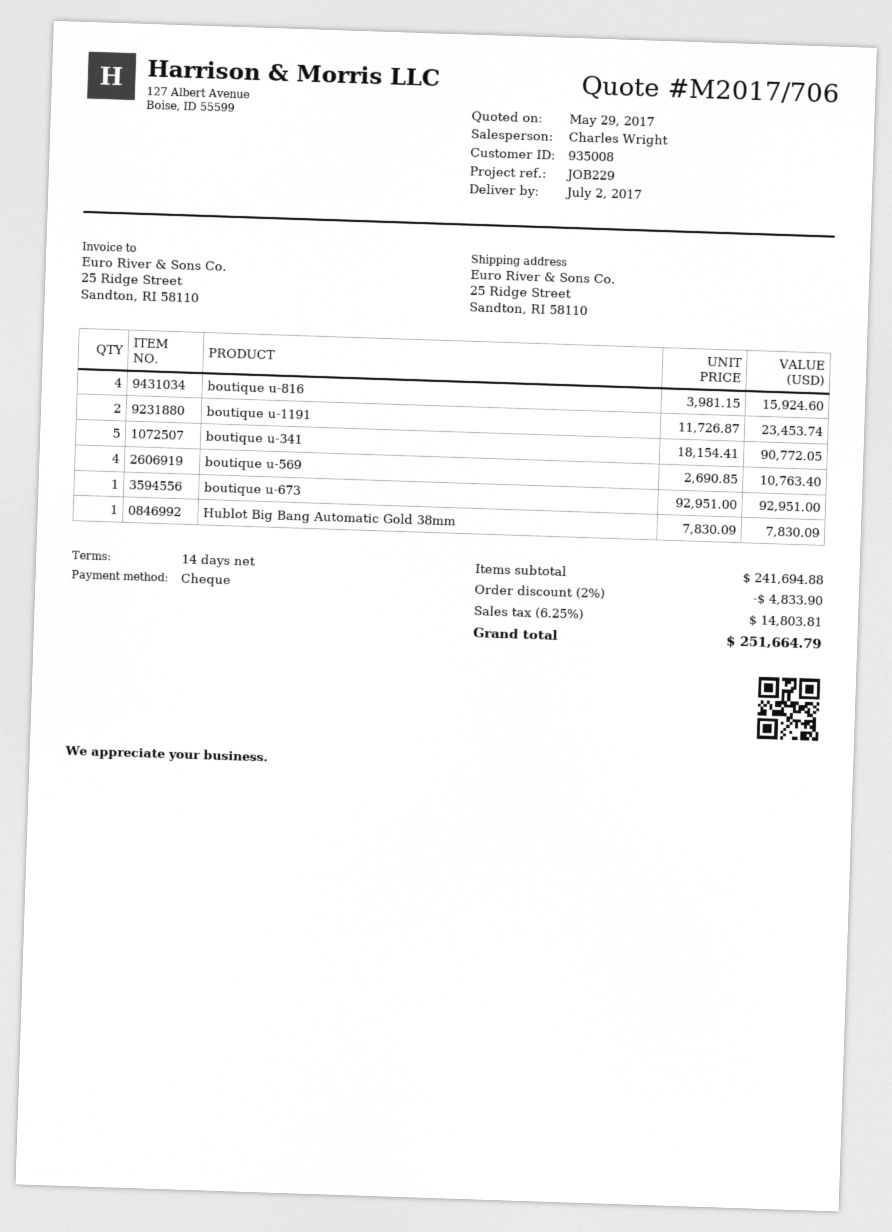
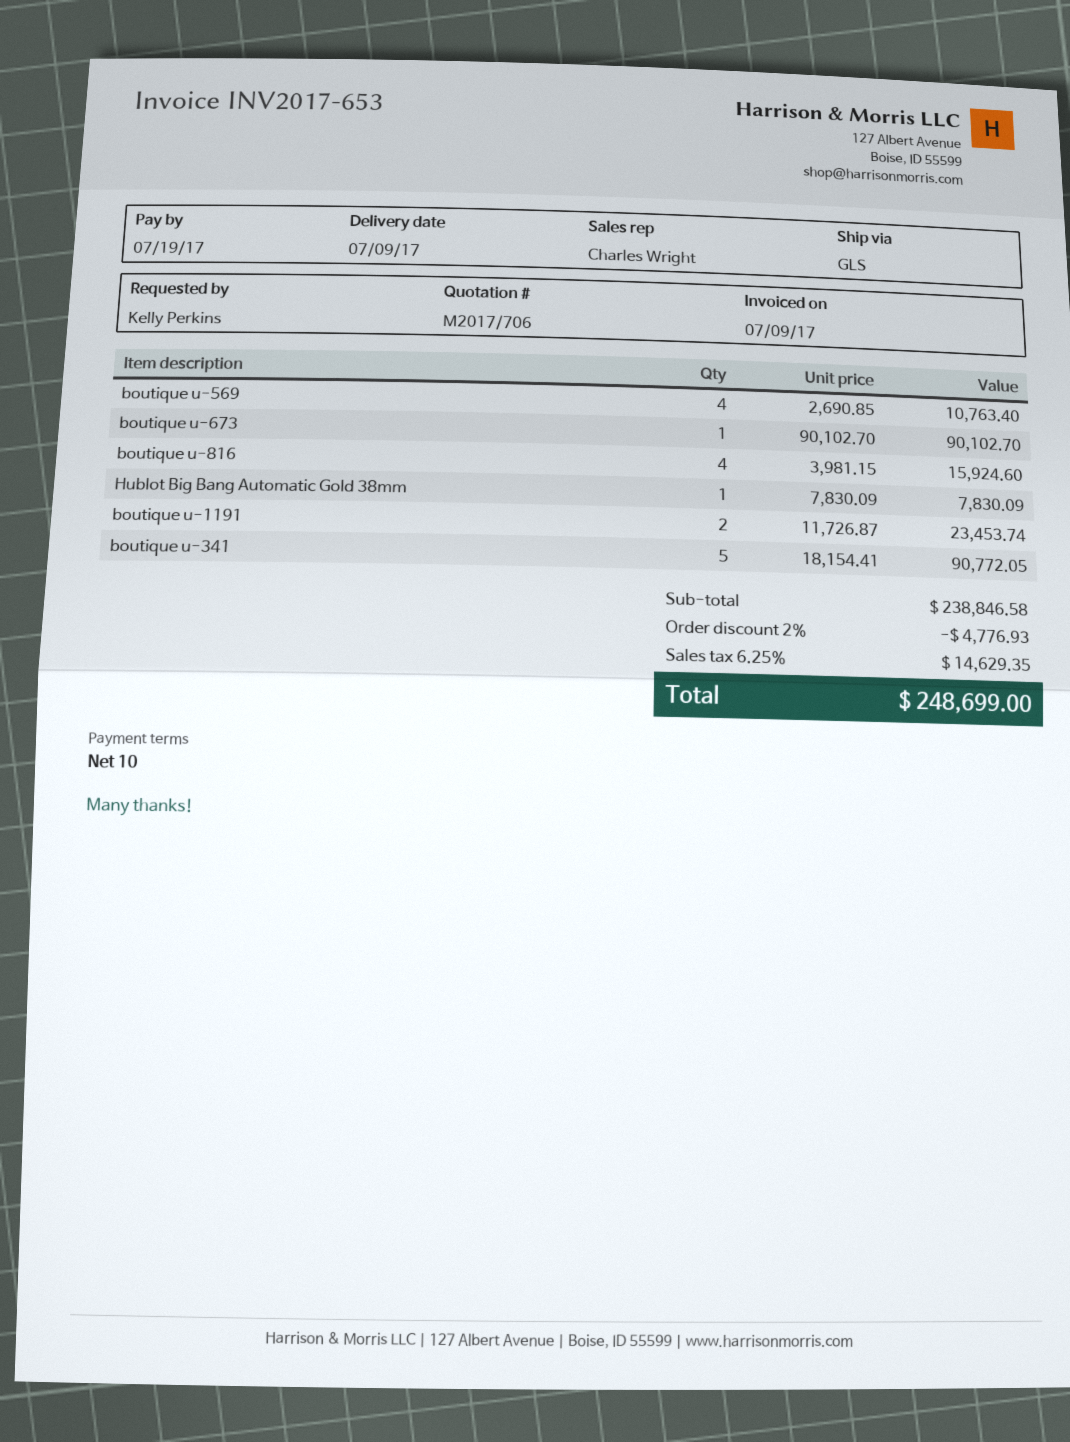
delivery date: 2017-07-02 -> 2017-07-09
payment terms: 14 days -> 10 days
boutique u-673: 1 x 92951.00 = 92951.00 -> 1 x 90102.70 = 90102.70
subtotal: 241694.88 -> 238846.58
discount: 2% = 4833.90 -> 2% = 4776.93
tax: 6.25% = 14803.81 -> 6.25% = 14629.35
total: 251664.79 -> 248699.00

